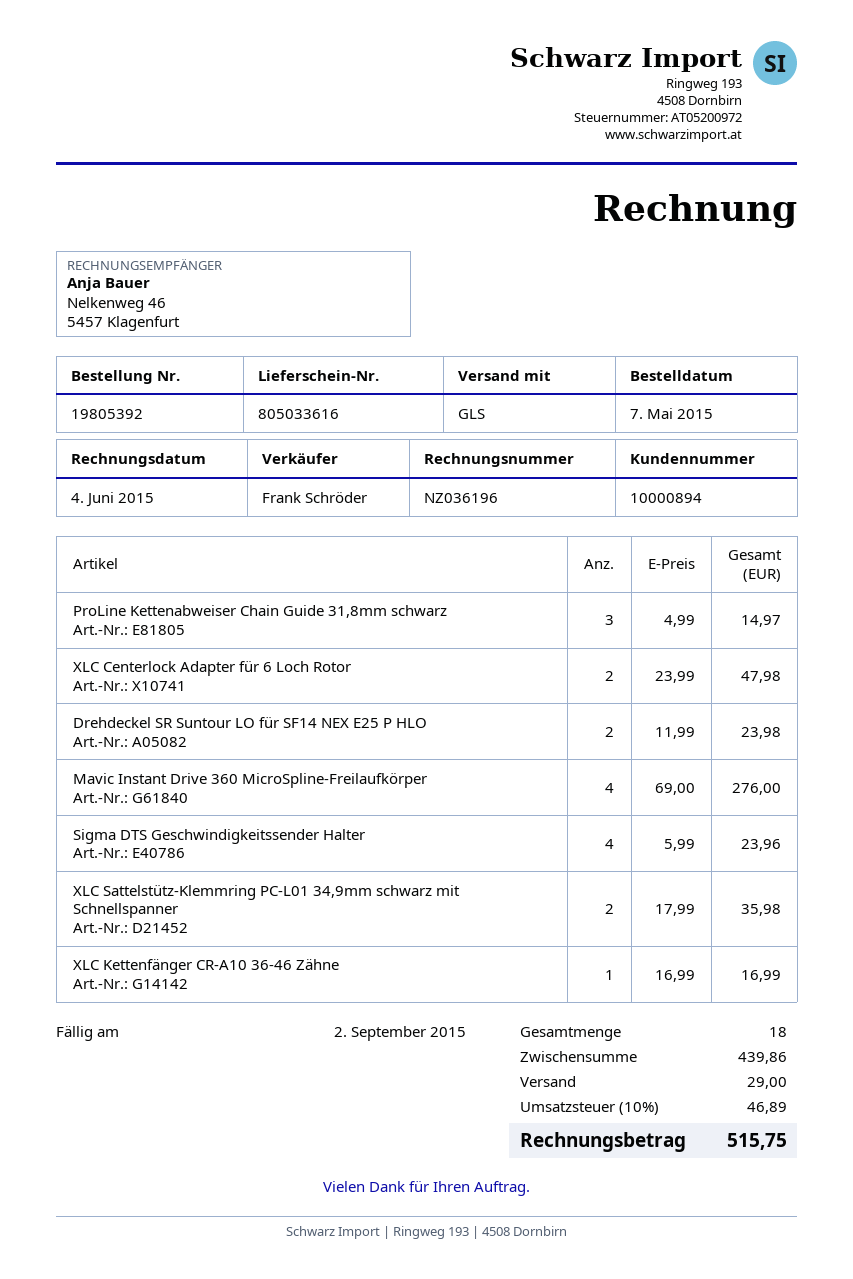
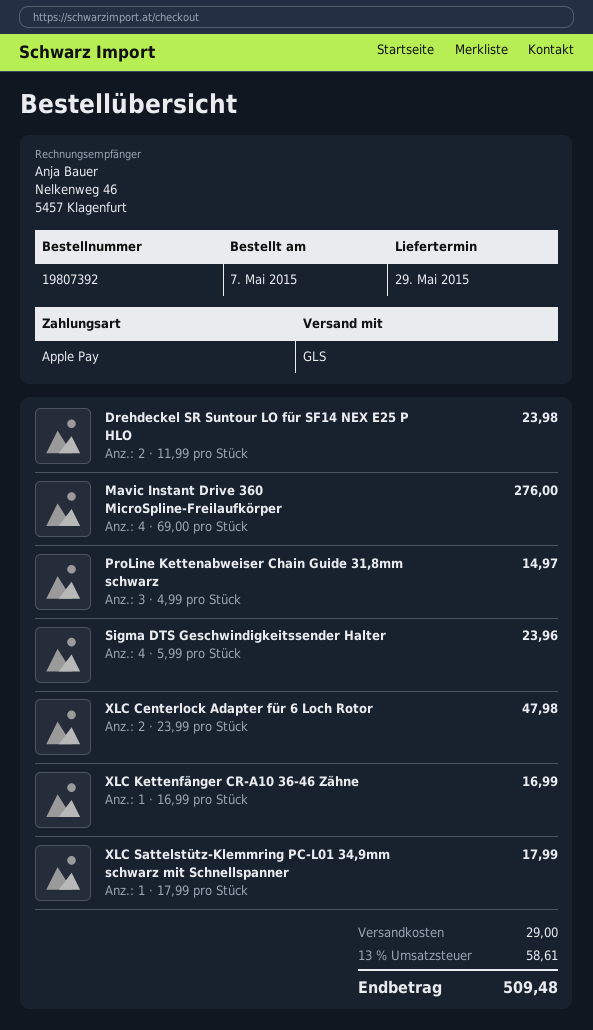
order number: 19805392 -> 19807392
XLC Sattelstütz-Klemmring PC-L01 34,9mm schwarz mit Schnellspanner: 2 x 17.99 = 35.98 -> 1 x 17.99 = 17.99
tax: 10% = 46.89 -> 13% = 58.61
total: 515.75 -> 509.48

